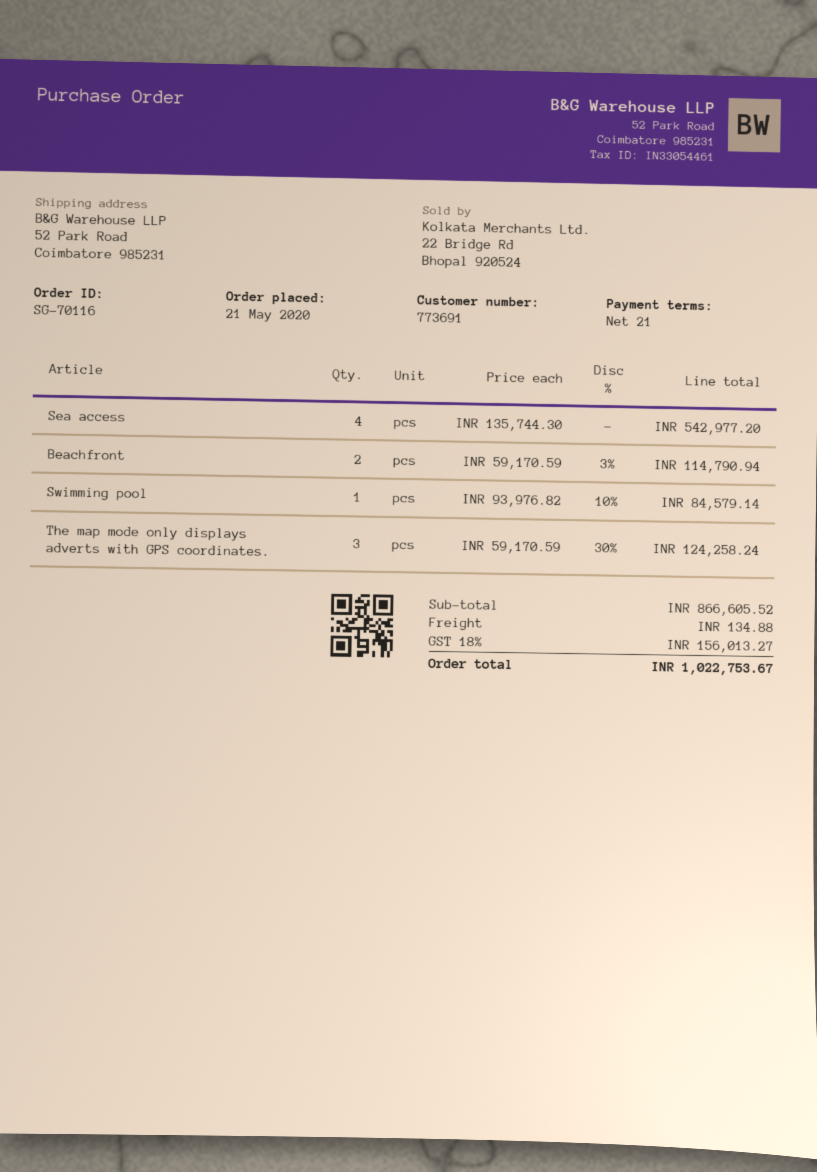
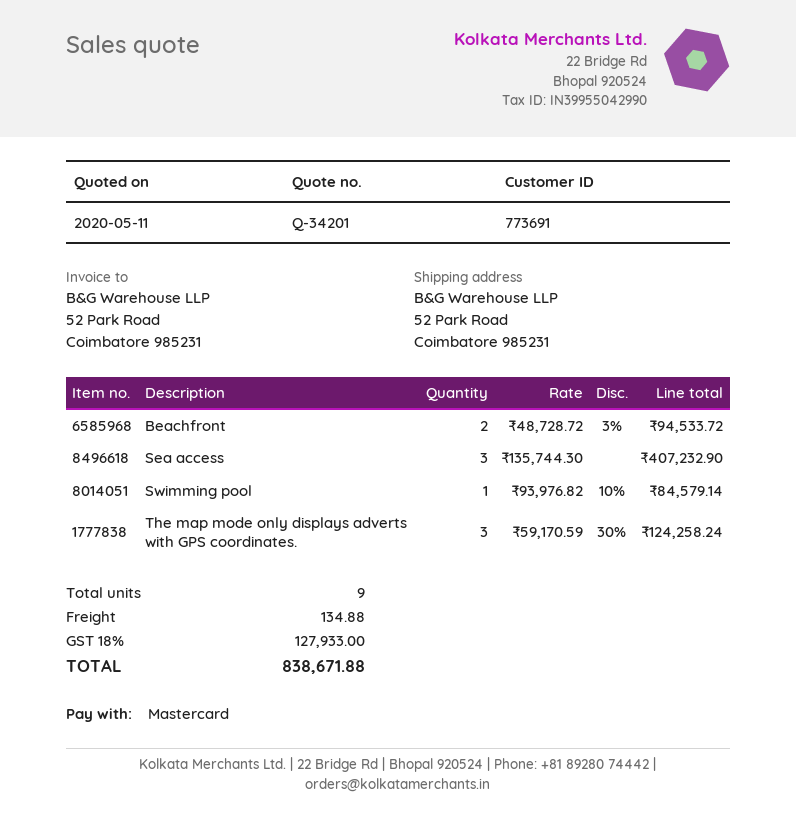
Sea access: 4 x 135744.30 = 542977.20 -> 3 x 135744.30 = 407232.90
Beachfront: 2 x 59170.59 - 3% = 114790.94 -> 2 x 48728.72 - 3% = 94533.72
tax: 18% = 156013.27 -> 18% = 127933.00
total: 1022753.67 -> 838671.88

